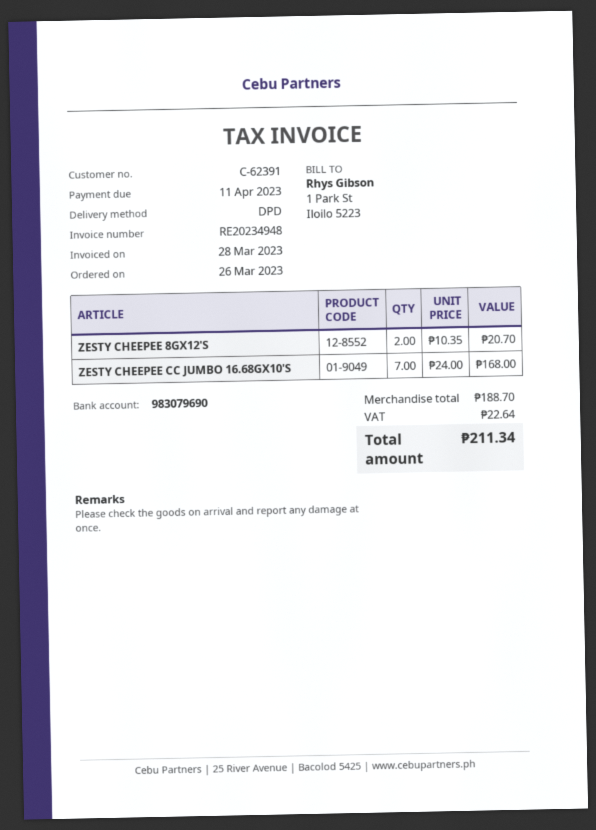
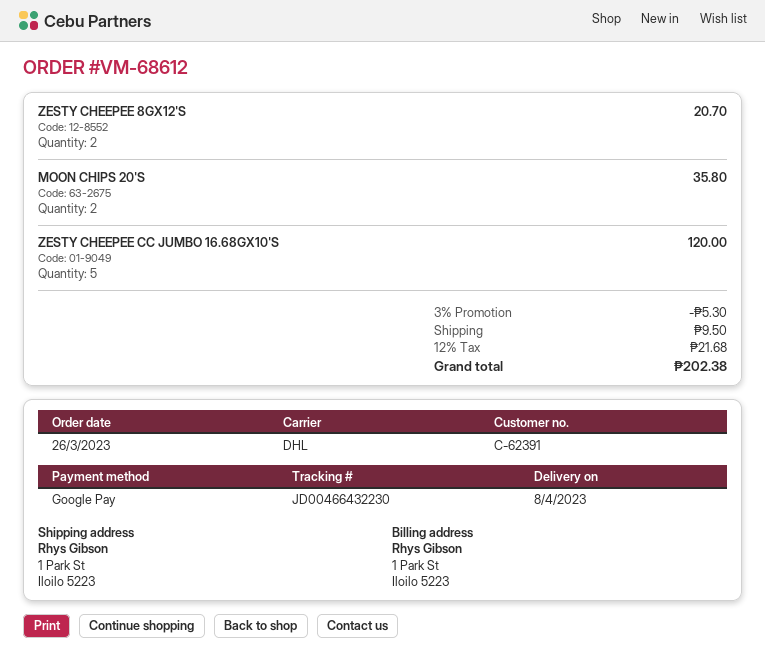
shipping method: DPD -> DHL
ZESTY CHEEPEE CC JUMBO 16.68GX10'S: 7 for 168.00 -> 5 for 120.00
MOON CHIPS 20'S: none -> 2 for 35.80
discount: none -> 3% = 5.30
shipping: none -> 9.50
tax: 22.64 -> 21.68
total: 211.34 -> 202.38

